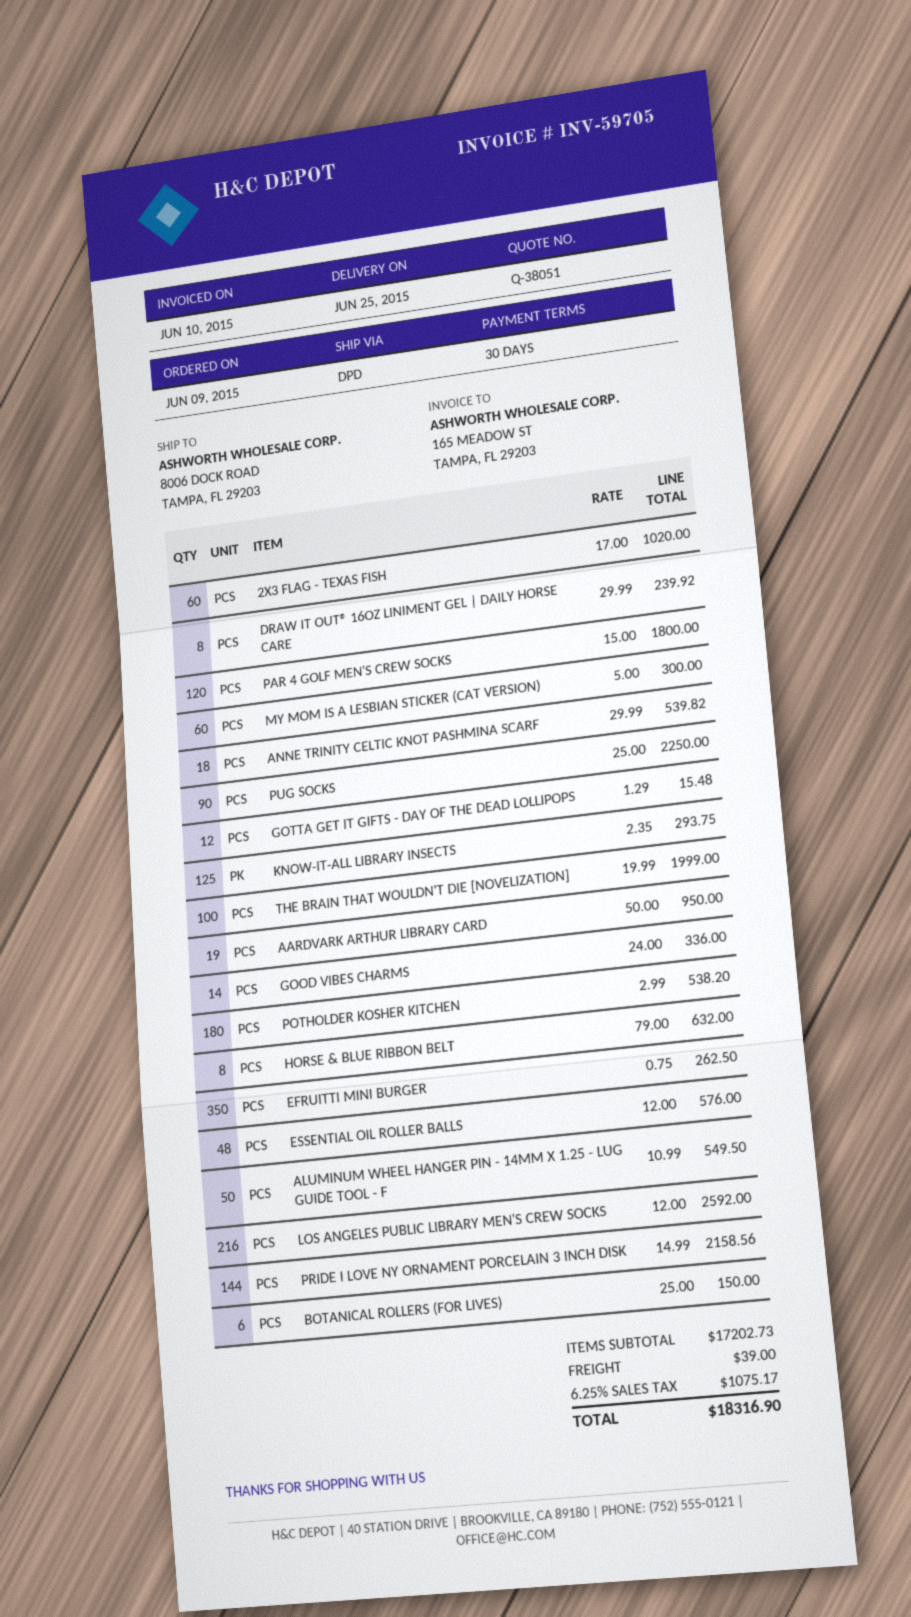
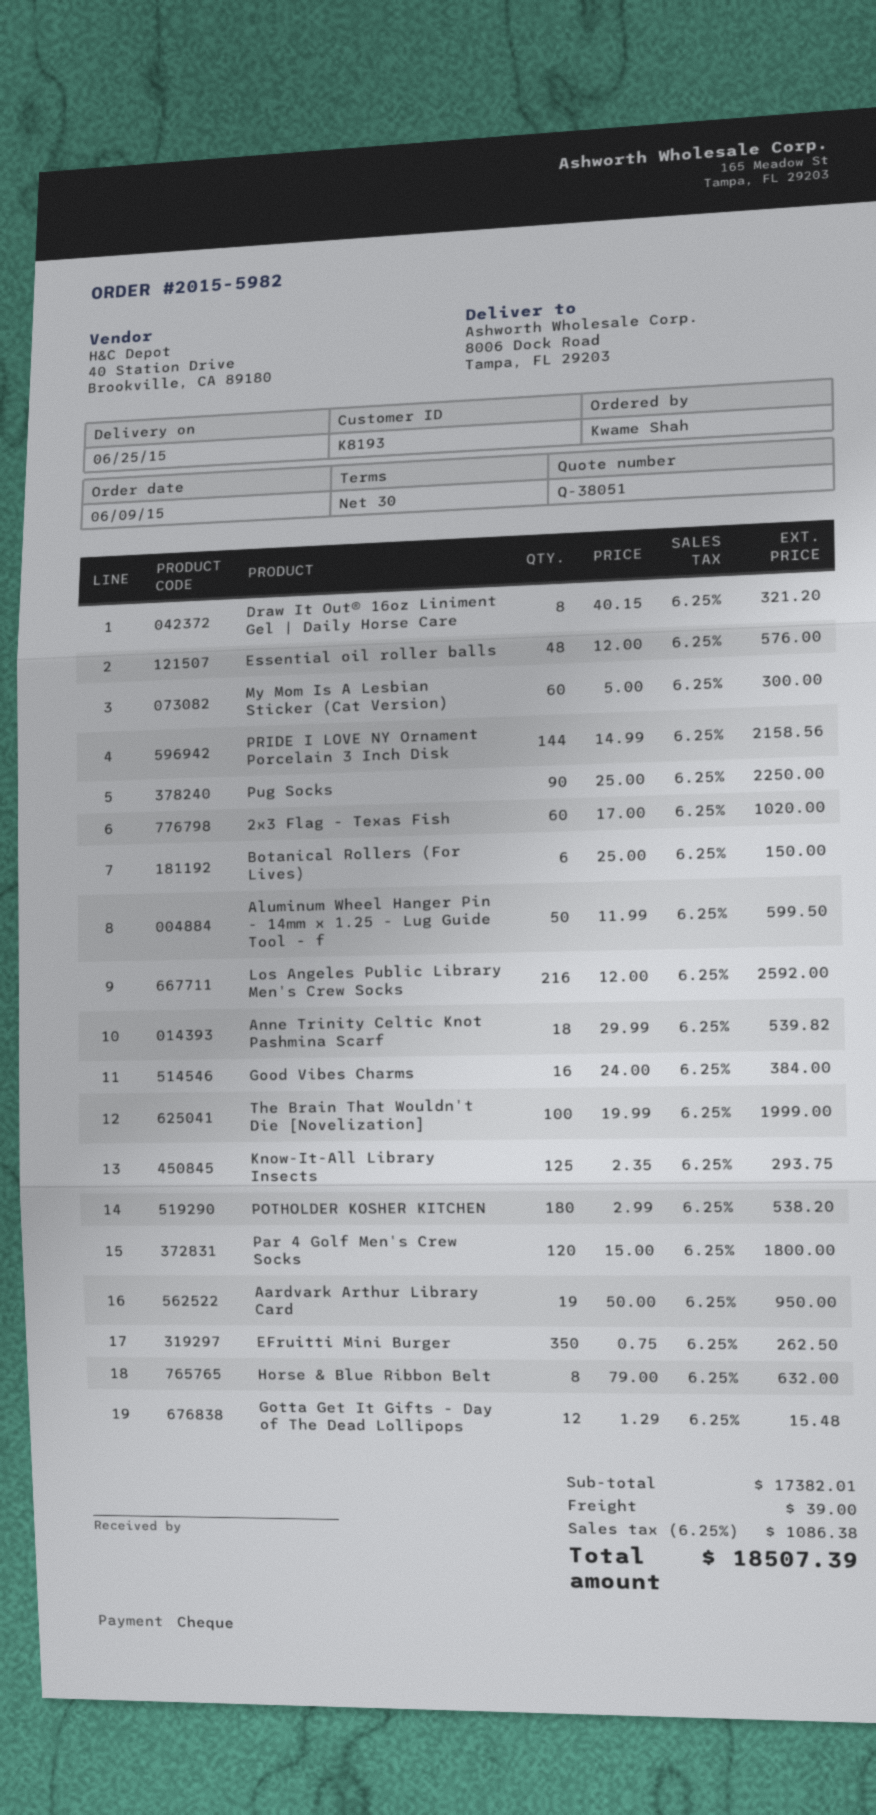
DRAW IT OUT® 16OZ LINIMENT GEL | DAILY HORSE CARE: 8 x 29.99 = 239.92 -> 8 x 40.15 = 321.20
GOOD VIBES CHARMS: 14 x 24.00 = 336.00 -> 16 x 24.00 = 384.00
ALUMINUM WHEEL HANGER PIN - 14MM X 1.25 - LUG GUIDE TOOL - F: 50 x 10.99 = 549.50 -> 50 x 11.99 = 599.50
subtotal: 17202.73 -> 17382.01
tax: 6.25% = 1075.17 -> 6.25% = 1086.38
total: 18316.90 -> 18507.39

